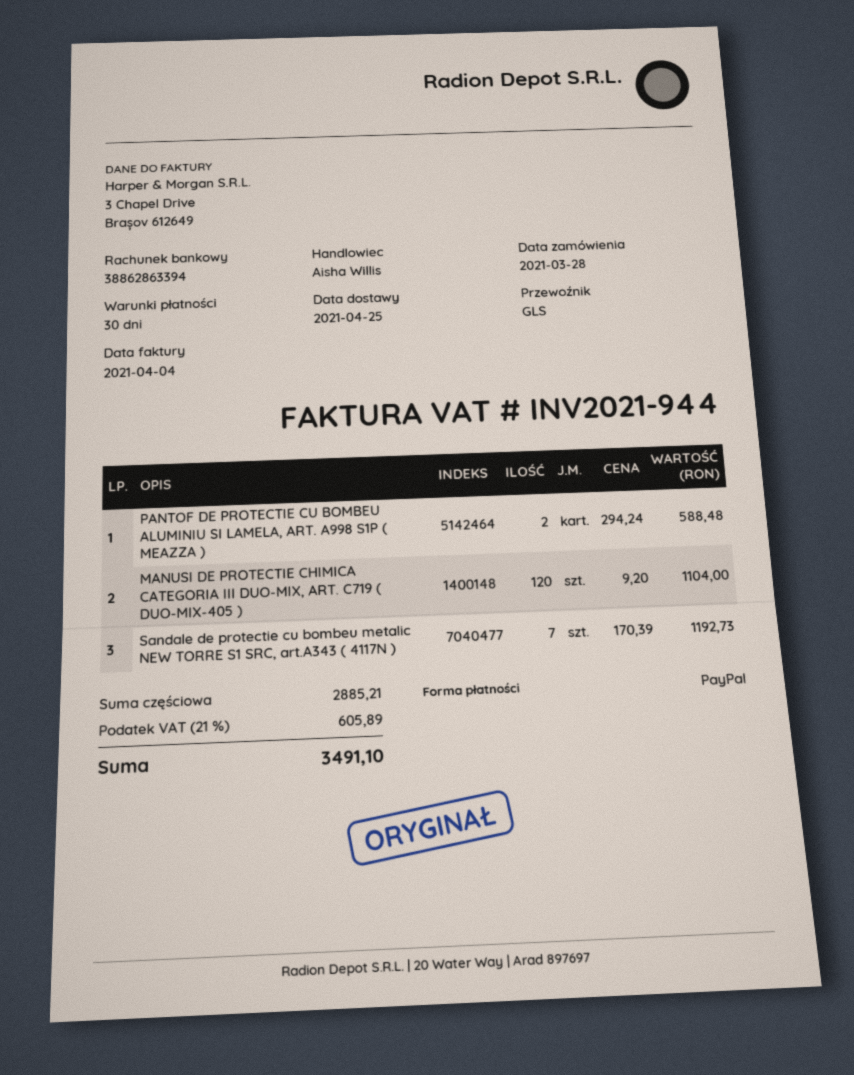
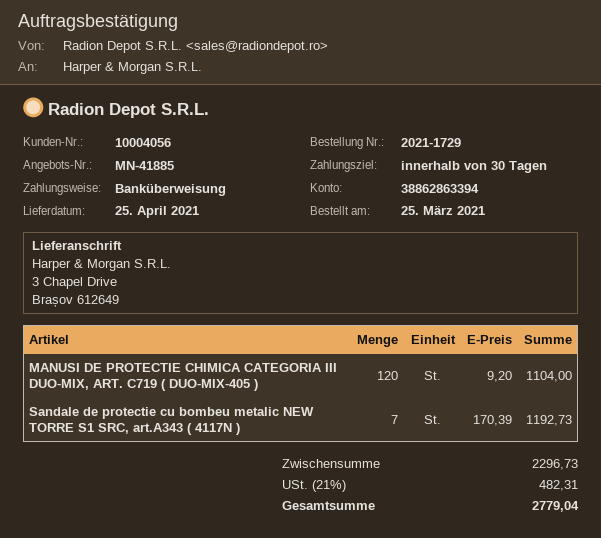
order date: 2021-03-28 -> 2021-03-25
payment method: PayPal -> bank transfer
PANTOF DE PROTECTIE CU BOMBEU ALUMINIU SI LAMELA, ART. A998 S1P ( MEAZZA ): 2 x 294.24 = 588.48 -> none
subtotal: 2885.21 -> 2296.73
tax: 21% = 605.89 -> 21% = 482.31
total: 3491.10 -> 2779.04

